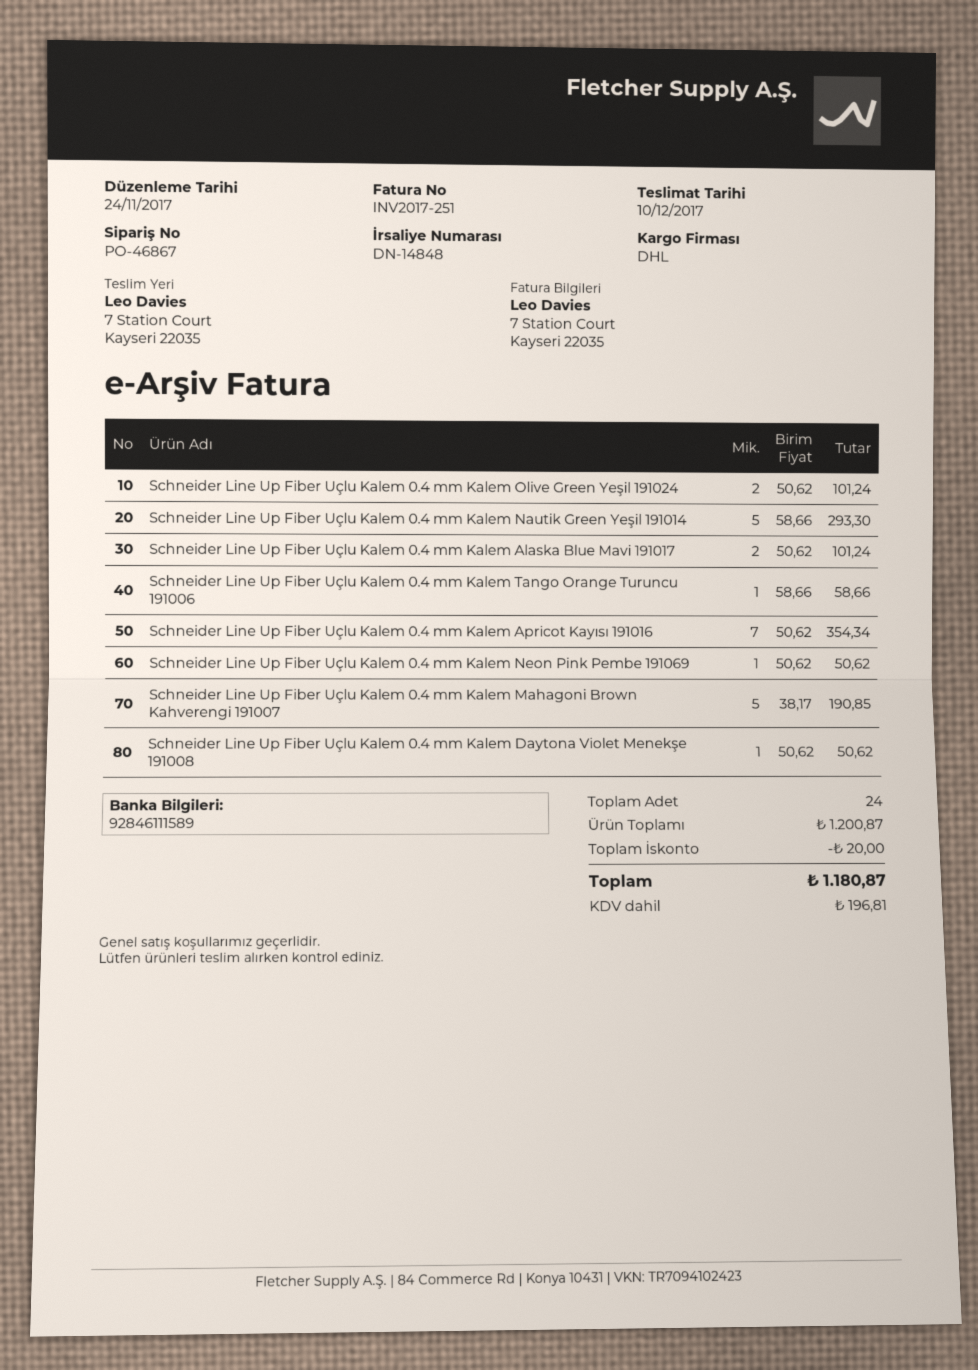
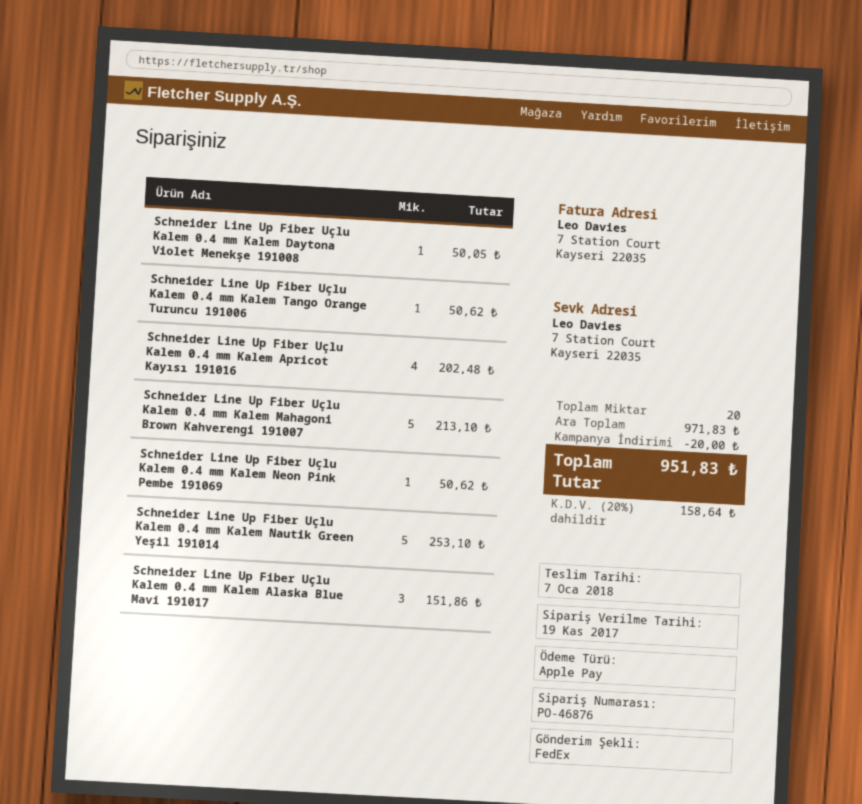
order number: PO-46867 -> PO-46876
delivery date: 2017-12-10 -> 2018-01-07
shipping method: DHL -> FedEx
Schneider Line Up Fiber Uçlu Kalem 0.4 mm Kalem Olive Green Yeşil 191024: 2 for 101.24 -> none
Schneider Line Up Fiber Uçlu Kalem 0.4 mm Kalem Nautik Green Yeşil 191014: 5 for 293.30 -> 5 for 253.10
Schneider Line Up Fiber Uçlu Kalem 0.4 mm Kalem Alaska Blue Mavi 191017: 2 for 101.24 -> 3 for 151.86
Schneider Line Up Fiber Uçlu Kalem 0.4 mm Kalem Tango Orange Turuncu 191006: 1 for 58.66 -> 1 for 50.62
Schneider Line Up Fiber Uçlu Kalem 0.4 mm Kalem Apricot Kayısı 191016: 7 for 354.34 -> 4 for 202.48
Schneider Line Up Fiber Uçlu Kalem 0.4 mm Kalem Mahagoni Brown Kahverengi 191007: 5 for 190.85 -> 5 for 213.10
Schneider Line Up Fiber Uçlu Kalem 0.4 mm Kalem Daytona Violet Menekşe 191008: 1 for 50.62 -> 1 for 50.05
total quantity: 24 -> 20
subtotal: 1200.87 -> 971.83
tax: 196.81 -> 158.64
total: 1180.87 -> 951.83

